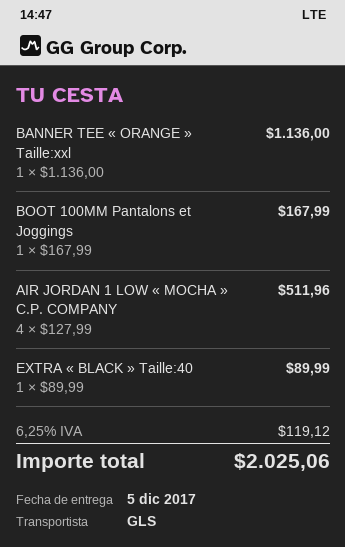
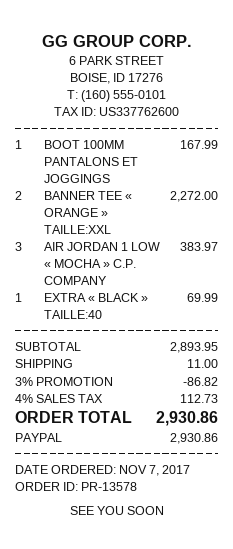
BANNER TEE « ORANGE » Taille:xxl: 1 for 1136.00 -> 2 for 2272.00
AIR JORDAN 1 LOW « MOCHA » C.P. COMPANY: 4 for 511.96 -> 3 for 383.97
EXTRA « BLACK » Taille:40: 1 for 89.99 -> 1 for 69.99
discount: none -> 3% = 86.82
shipping: none -> 11.00
tax: 6.25% = 119.12 -> 4% = 112.73
total: 2025.06 -> 2930.86

